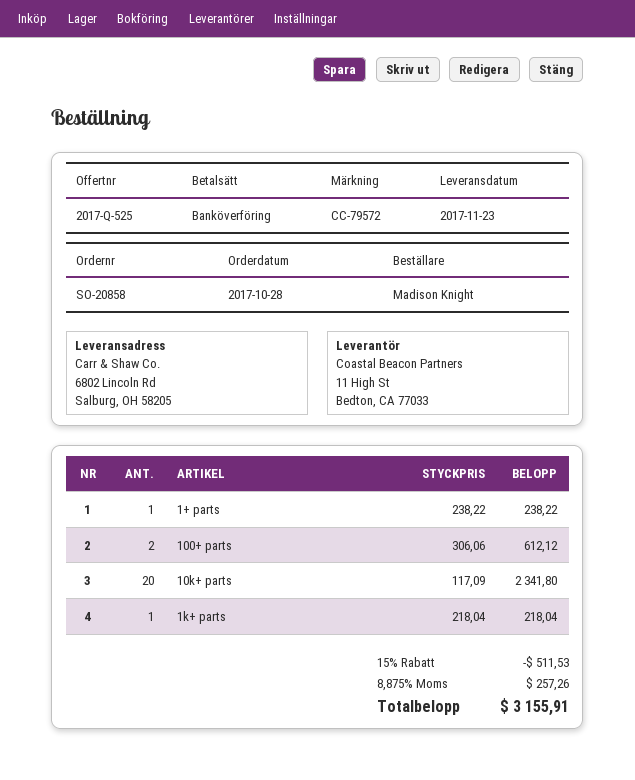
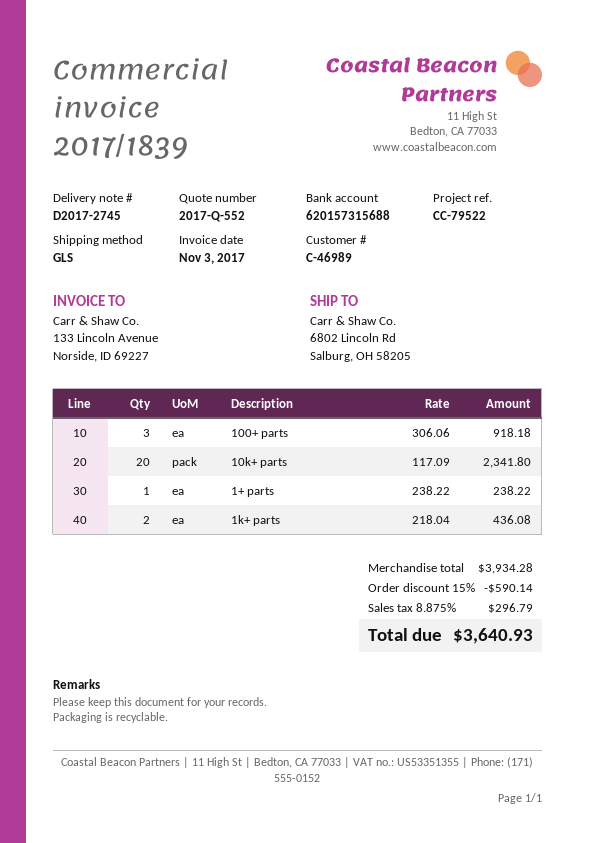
quote number: 2017-Q-525 -> 2017-Q-552
reference: CC-79572 -> CC-79522
100+ parts: 2 x 306.06 = 612.12 -> 3 x 306.06 = 918.18
1k+ parts: 1 x 218.04 = 218.04 -> 2 x 218.04 = 436.08
discount: 15% = 511.53 -> 15% = 590.14
tax: 8.875% = 257.26 -> 8.875% = 296.79
total: 3155.91 -> 3640.93

